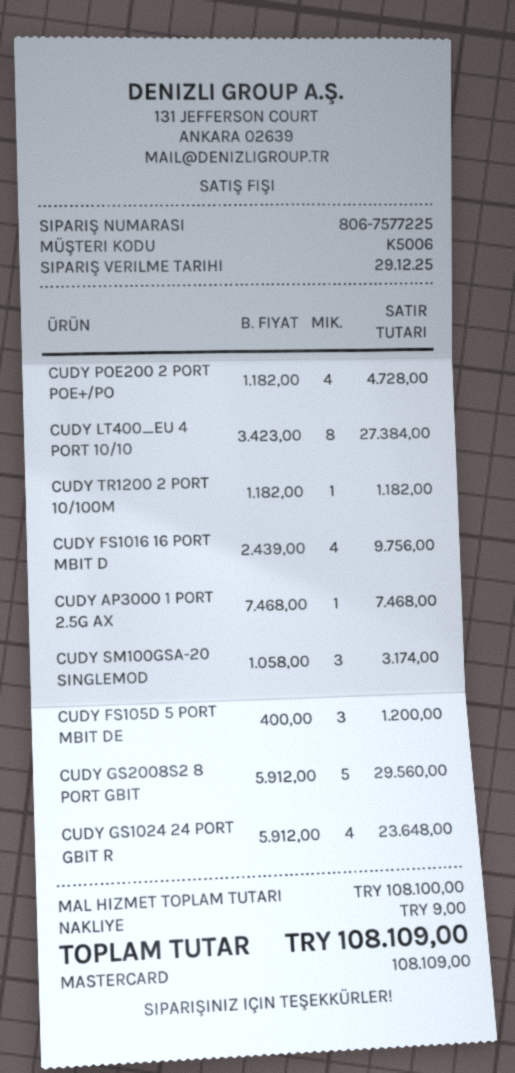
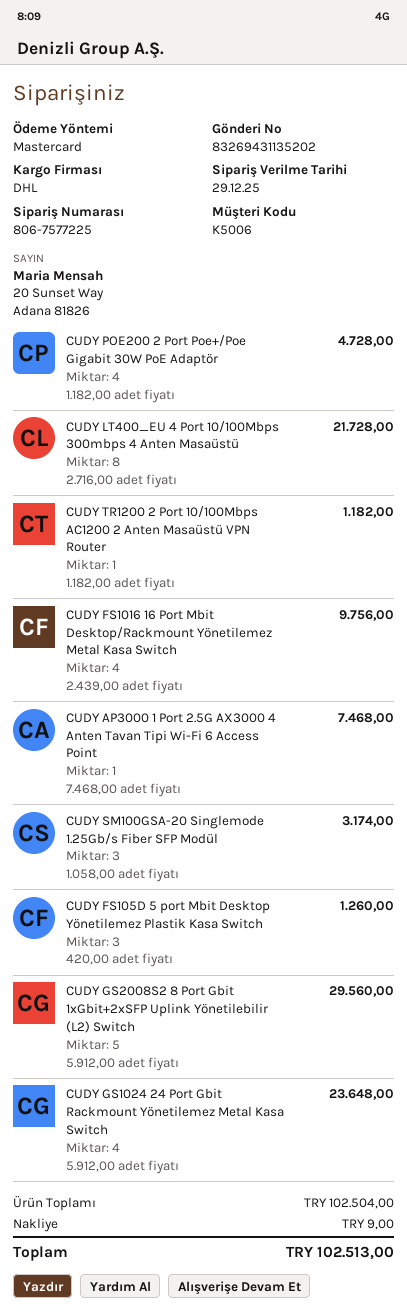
CUDY LT400_EU 4 PORT 10/10: 8 x 3423.00 = 27384.00 -> 8 x 2716.00 = 21728.00
CUDY FS105D 5 PORT MBIT DE: 3 x 400.00 = 1200.00 -> 3 x 420.00 = 1260.00
subtotal: 108100.00 -> 102504.00
total: 108109.00 -> 102513.00

